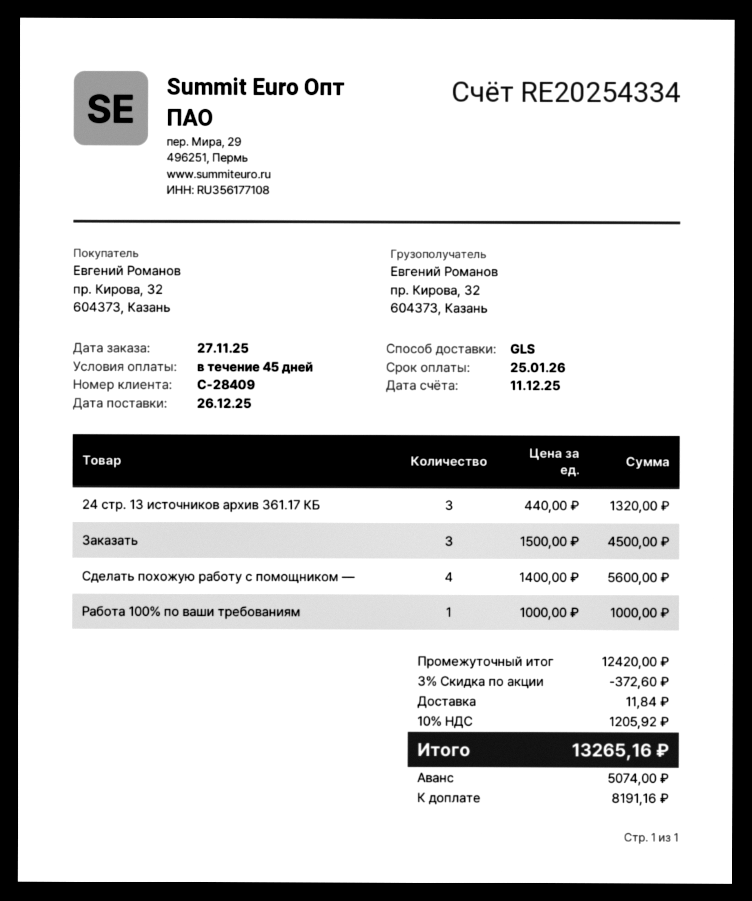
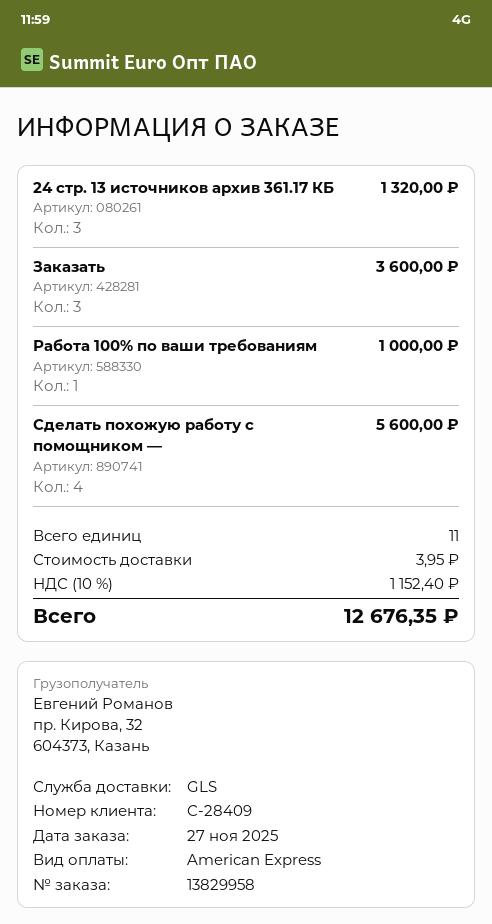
Заказать: 3 for 4500.00 -> 3 for 3600.00
discount: 3% = 372.60 -> none
shipping: 11.84 -> 3.95
tax: 10% = 1205.92 -> 10% = 1152.40
total: 13265.16 -> 12676.35

